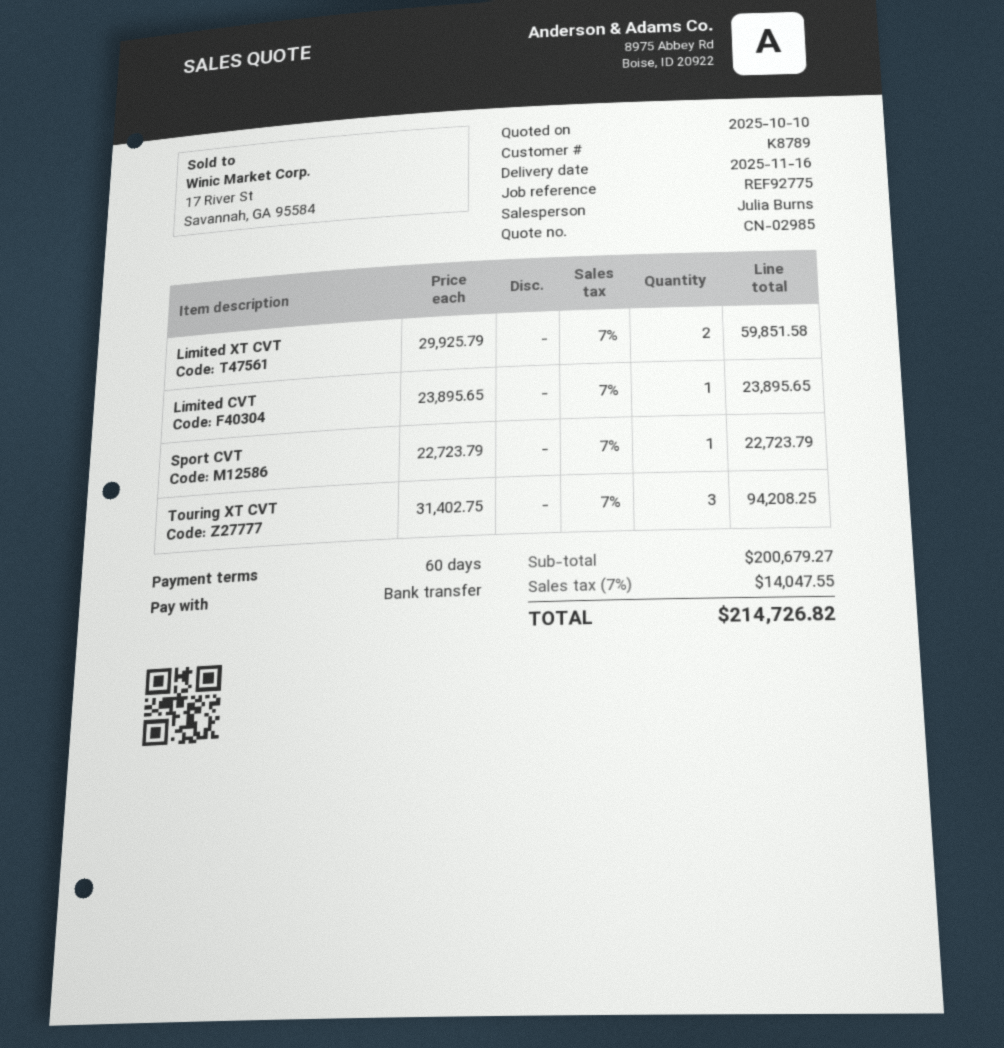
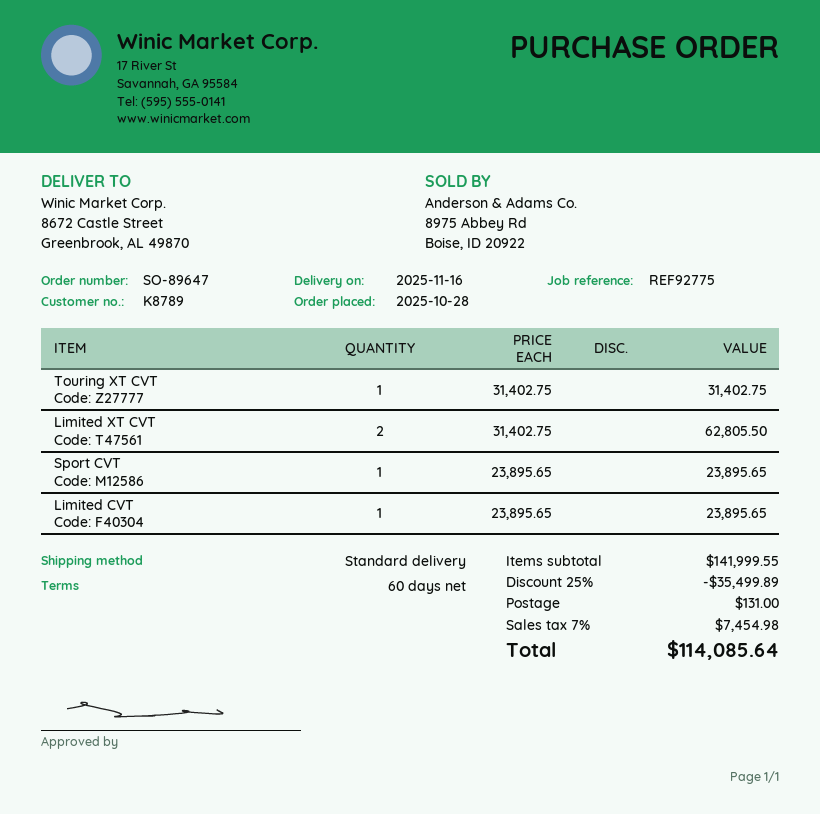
Limited XT CVT: 2 x 29925.79 = 59851.58 -> 2 x 31402.75 = 62805.50
Sport CVT: 1 x 22723.79 = 22723.79 -> 1 x 23895.65 = 23895.65
Touring XT CVT: 3 x 31402.75 = 94208.25 -> 1 x 31402.75 = 31402.75
subtotal: 200679.27 -> 141999.55
discount: none -> 25% = 35499.89
shipping: none -> 131.00
tax: 7% = 14047.55 -> 7% = 7454.98
total: 214726.82 -> 114085.64

